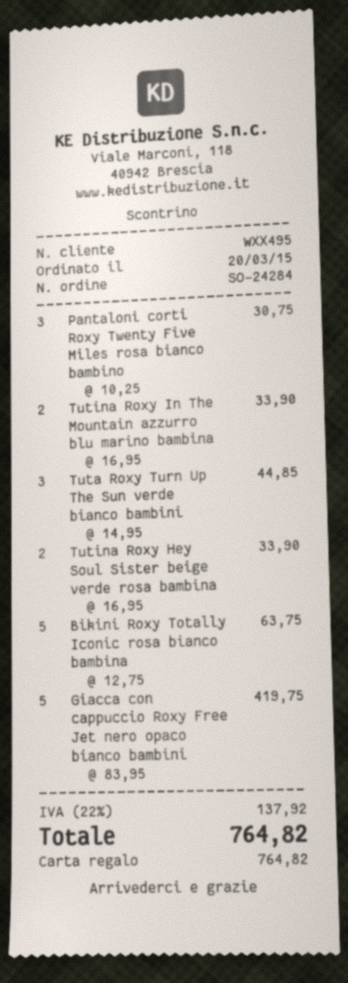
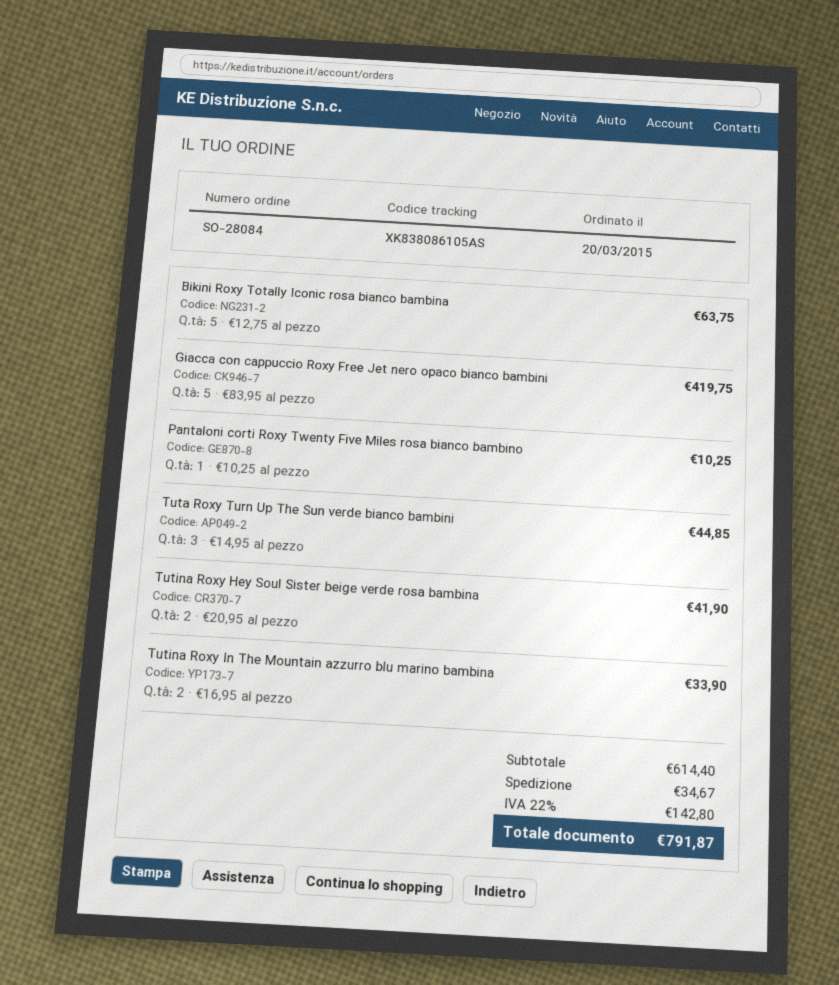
order number: SO-24284 -> SO-28084
Pantaloni corti Roxy Twenty Five Miles rosa bianco bambino: 3 x 10.25 = 30.75 -> 1 x 10.25 = 10.25
Tutina Roxy Hey Soul Sister beige verde rosa bambina: 2 x 16.95 = 33.90 -> 2 x 20.95 = 41.90
shipping: none -> 34.67
tax: 22% = 137.92 -> 22% = 142.80
total: 764.82 -> 791.87

